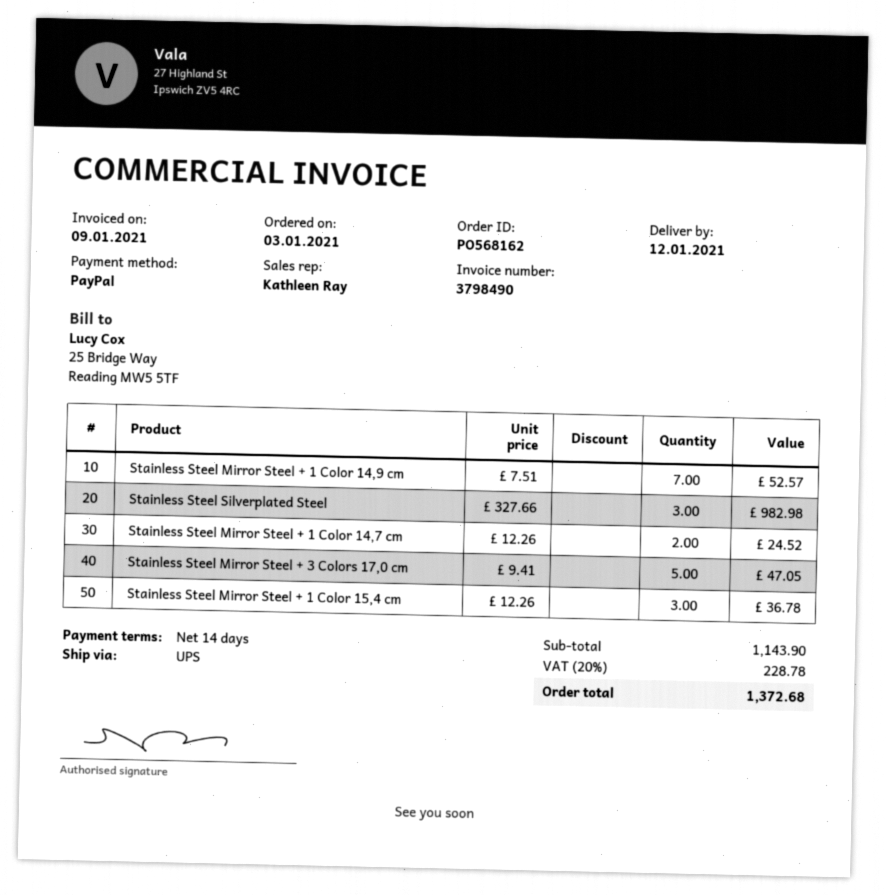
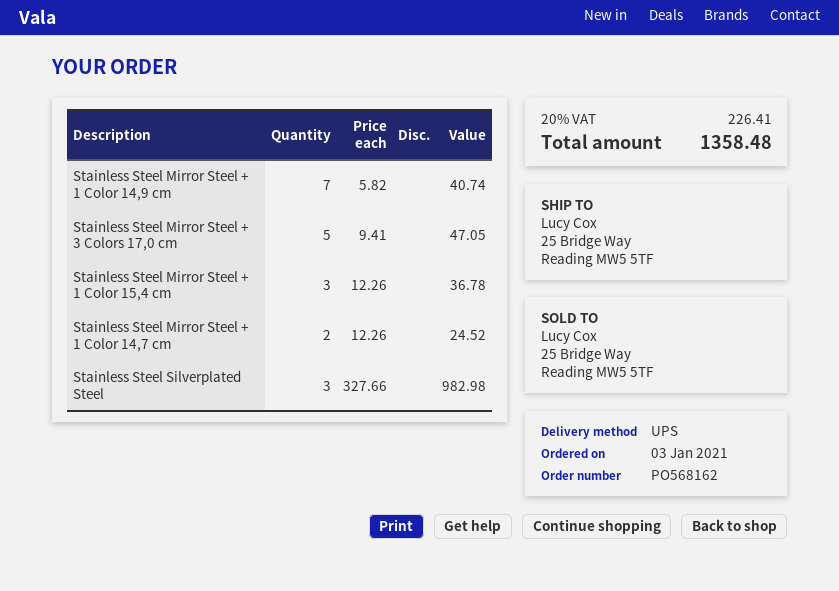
Stainless Steel Mirror Steel + 1 Color 14,9 cm: 7 x 7.51 = 52.57 -> 7 x 5.82 = 40.74
tax: 20% = 228.78 -> 20% = 226.41
total: 1372.68 -> 1358.48

